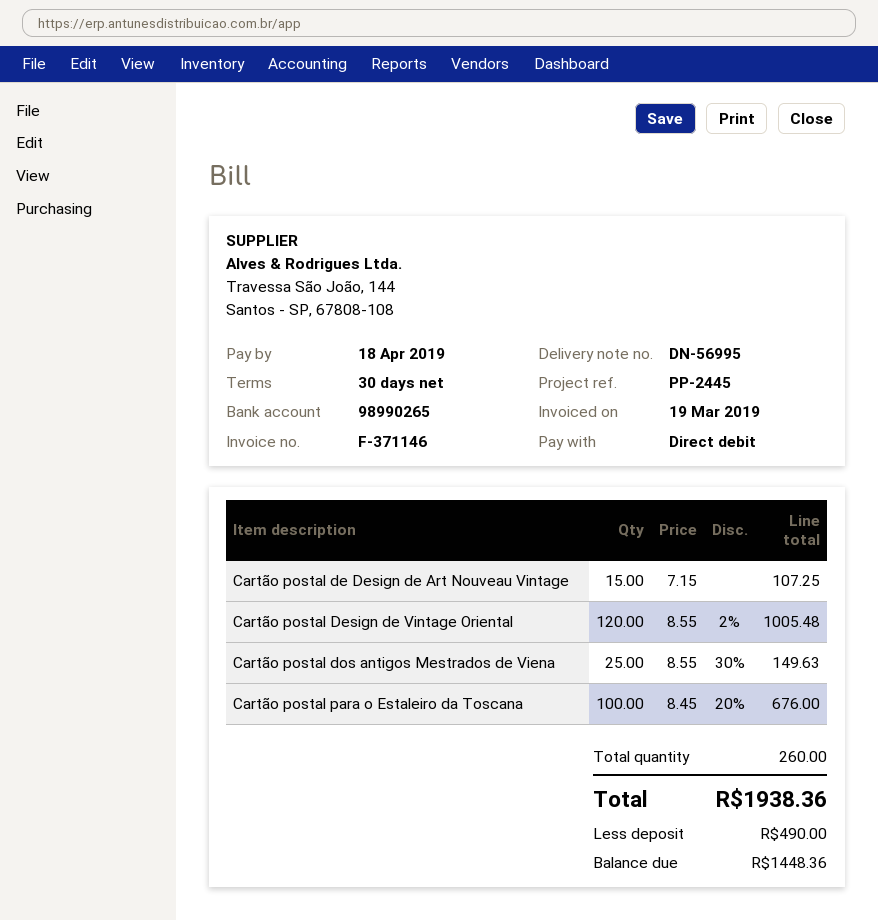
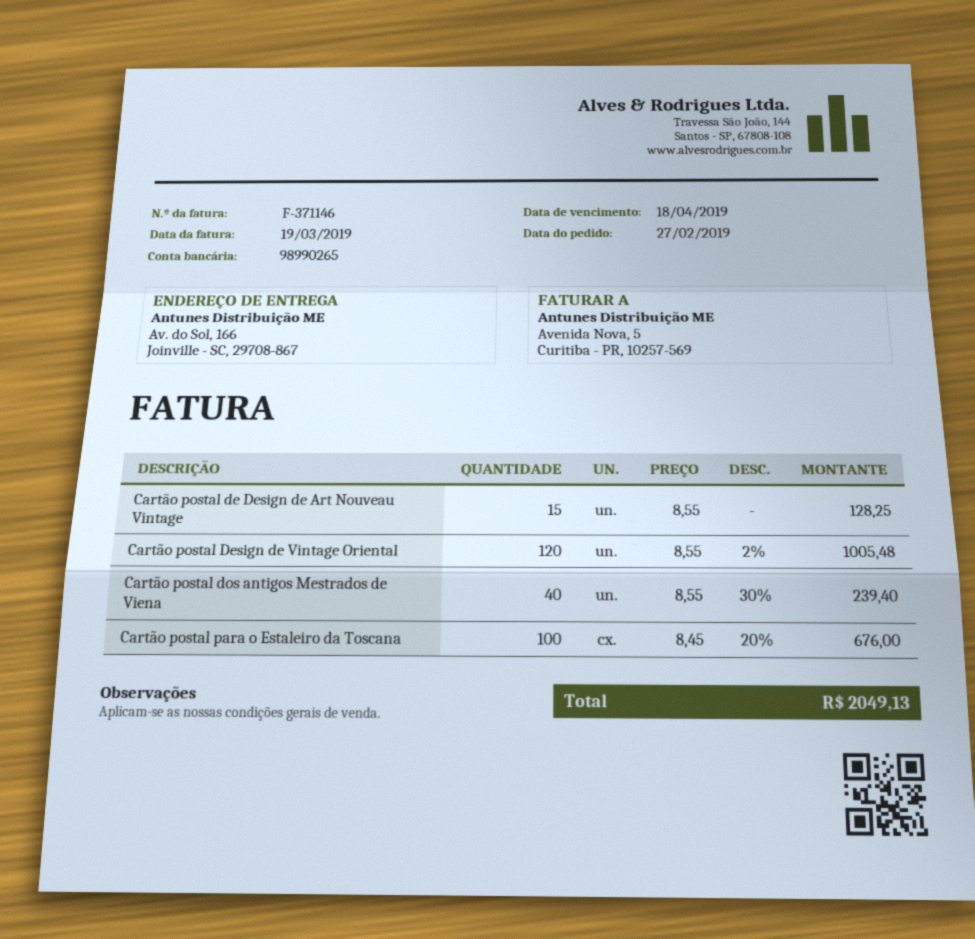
Cartão postal de Design de Art Nouveau Vintage: 15 x 7.15 = 107.25 -> 15 x 8.55 = 128.25
Cartão postal dos antigos Mestrados de Viena: 25 x 8.55 - 30% = 149.63 -> 40 x 8.55 - 30% = 239.40
total: 1938.36 -> 2049.13

